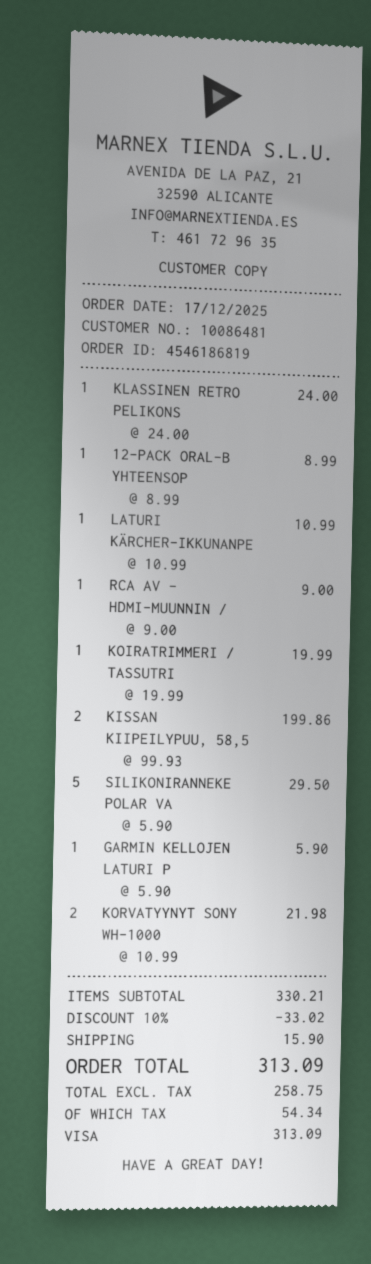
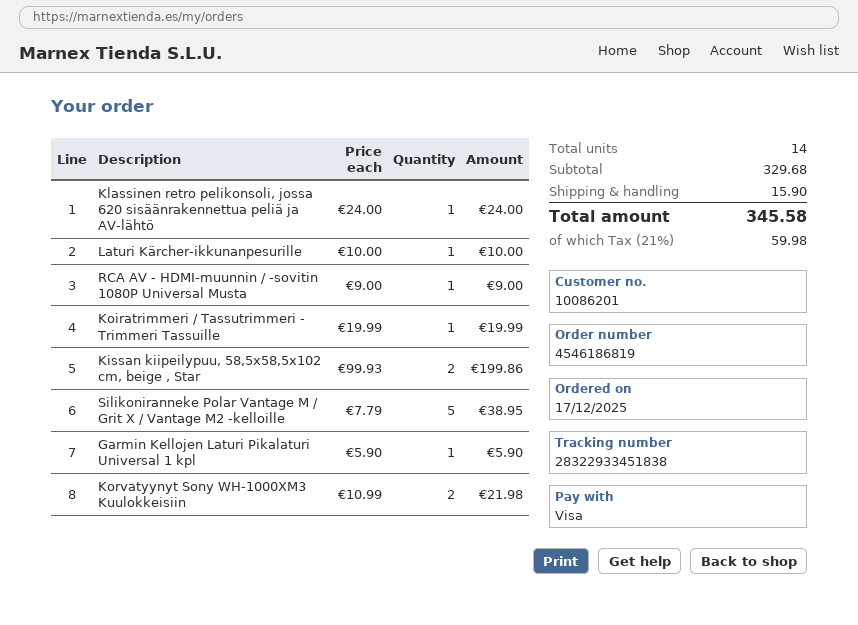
customer number: 10086481 -> 10086201
12-PACK ORAL-B YHTEENSOP: 1 x 8.99 = 8.99 -> none
LATURI KÄRCHER-IKKUNANPE: 1 x 10.99 = 10.99 -> 1 x 10.00 = 10.00
SILIKONIRANNEKE POLAR VA: 5 x 5.90 = 29.50 -> 5 x 7.79 = 38.95
subtotal: 330.21 -> 329.68
discount: 10% = 33.02 -> none
tax: 54.34 -> 59.98
total: 313.09 -> 345.58

